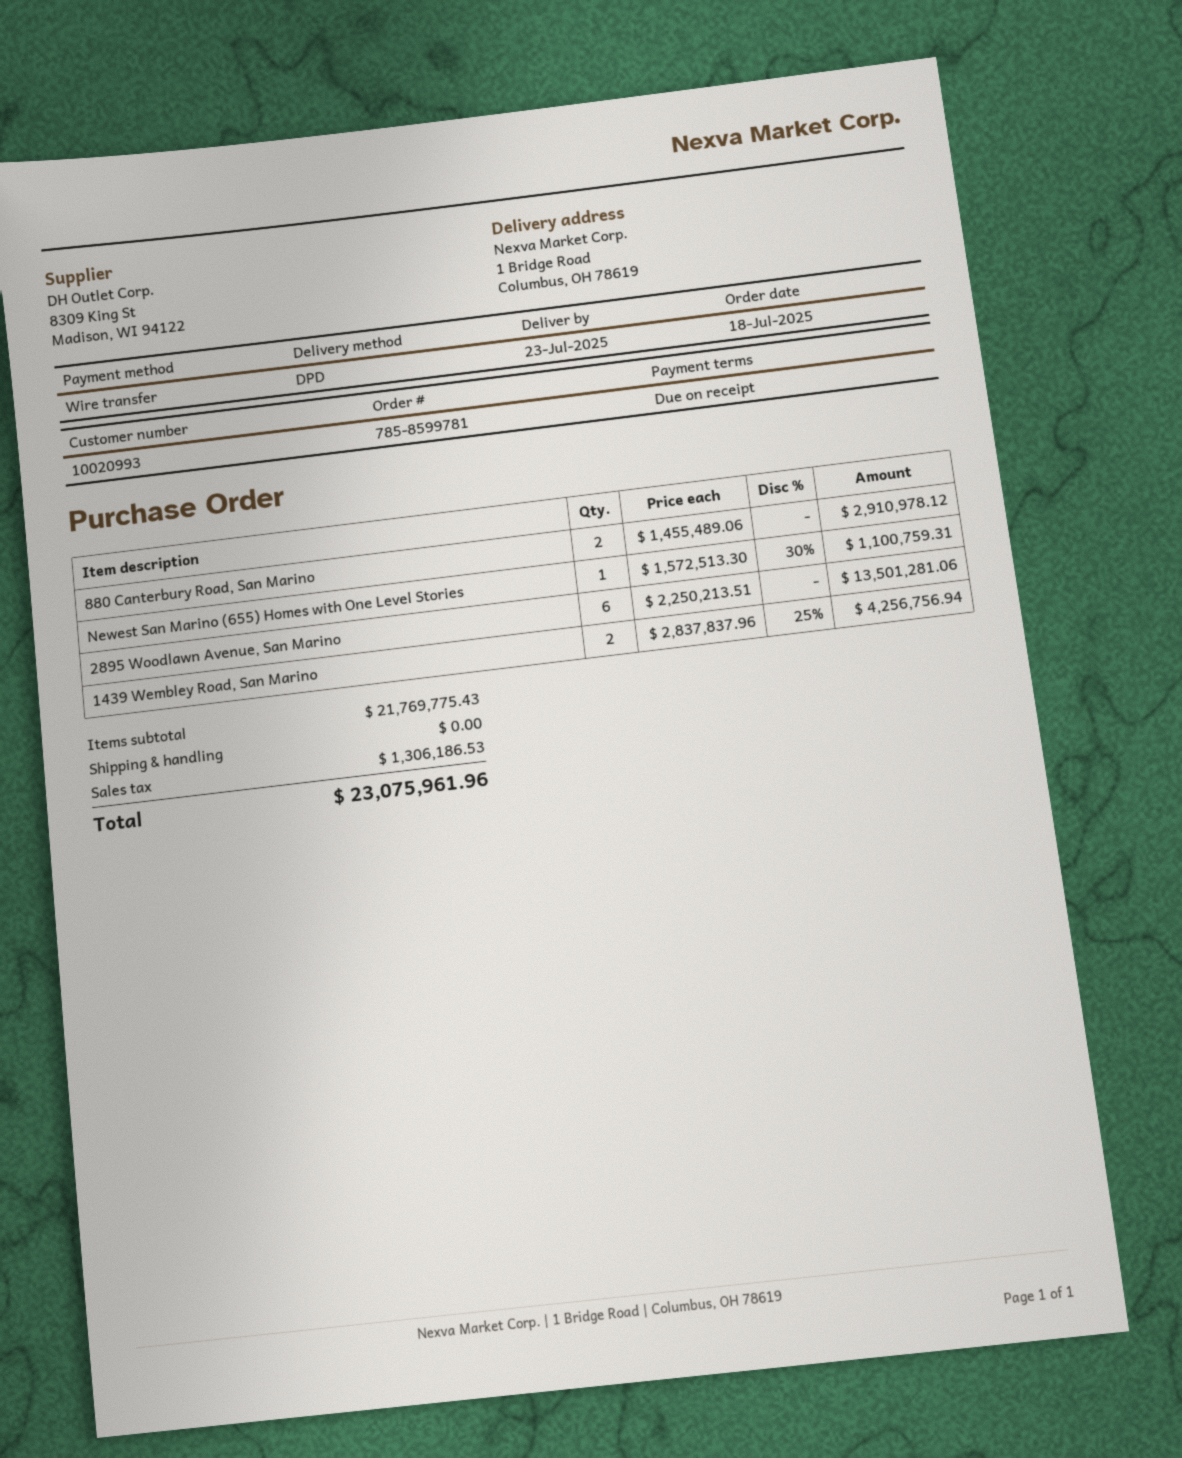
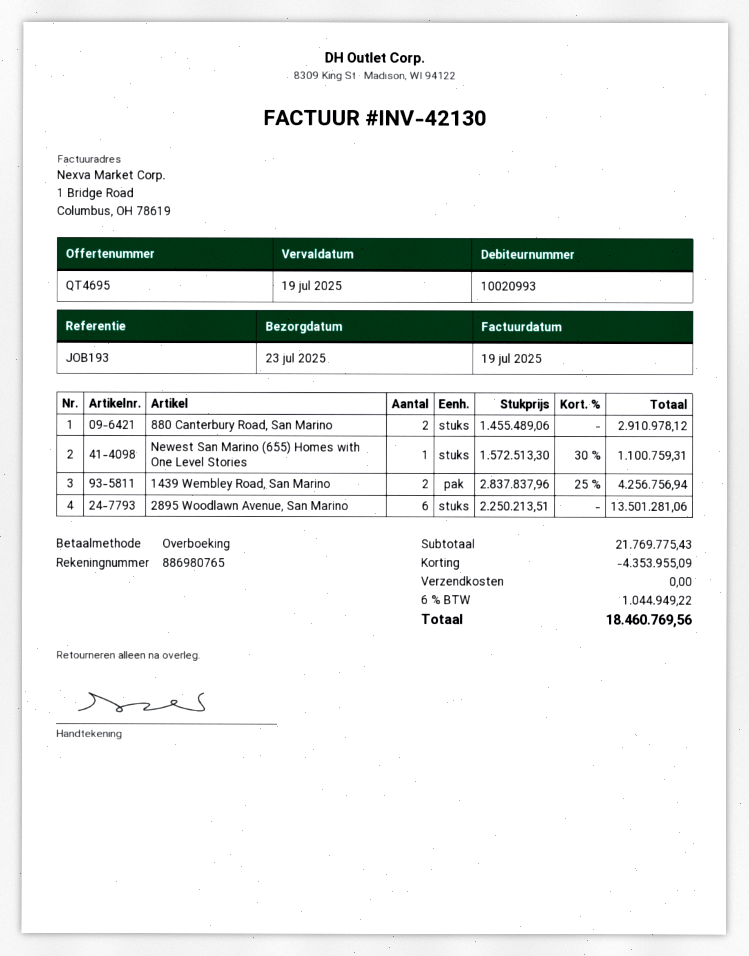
discount: none -> 4353955.09
tax: 1306186.53 -> 1044949.22
total: 23075961.96 -> 18460769.56

